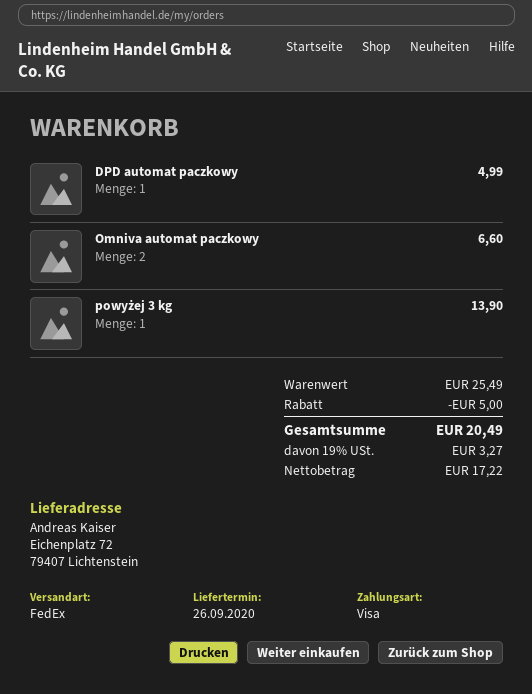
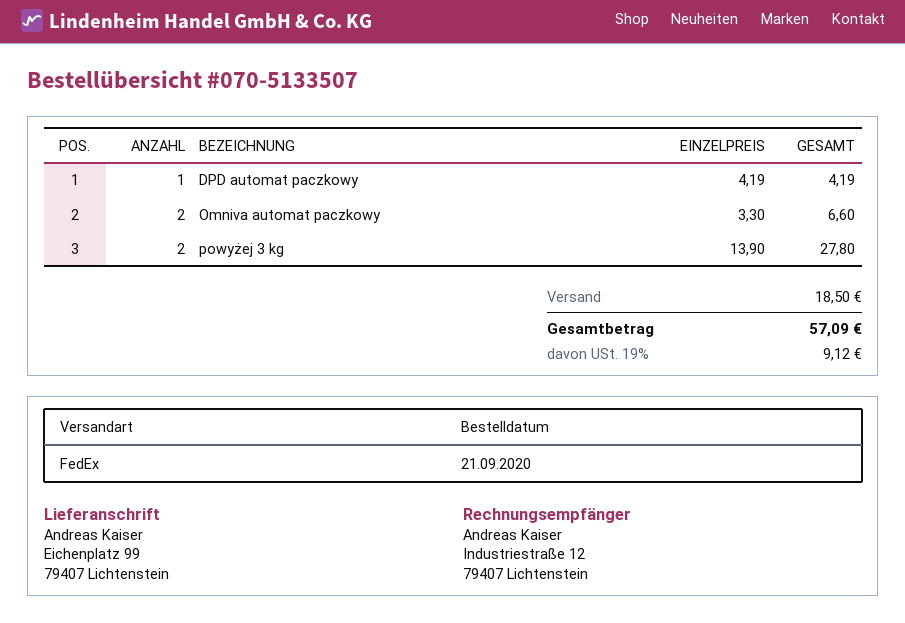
ship to: Eichenplatz 72, 79407 Lichtenstein -> Eichenplatz 99, 79407 Lichtenstein
DPD automat paczkowy: 1 for 4.99 -> 1 for 4.19
powyżej 3 kg: 1 for 13.90 -> 2 for 27.80
discount: 5.00 -> none
shipping: none -> 18.50
tax: 19% = 3.27 -> 19% = 9.12
total: 20.49 -> 57.09

